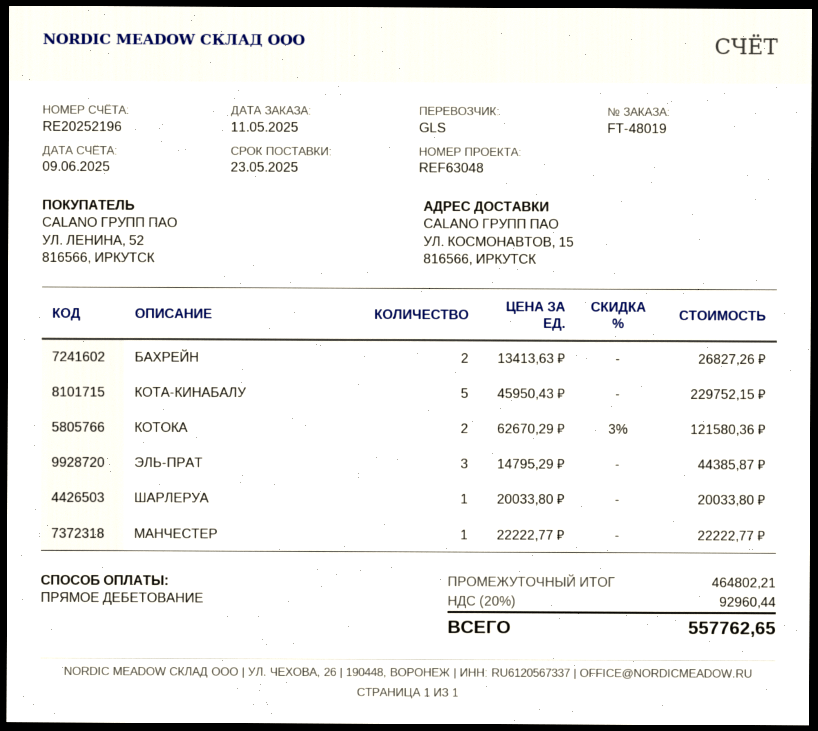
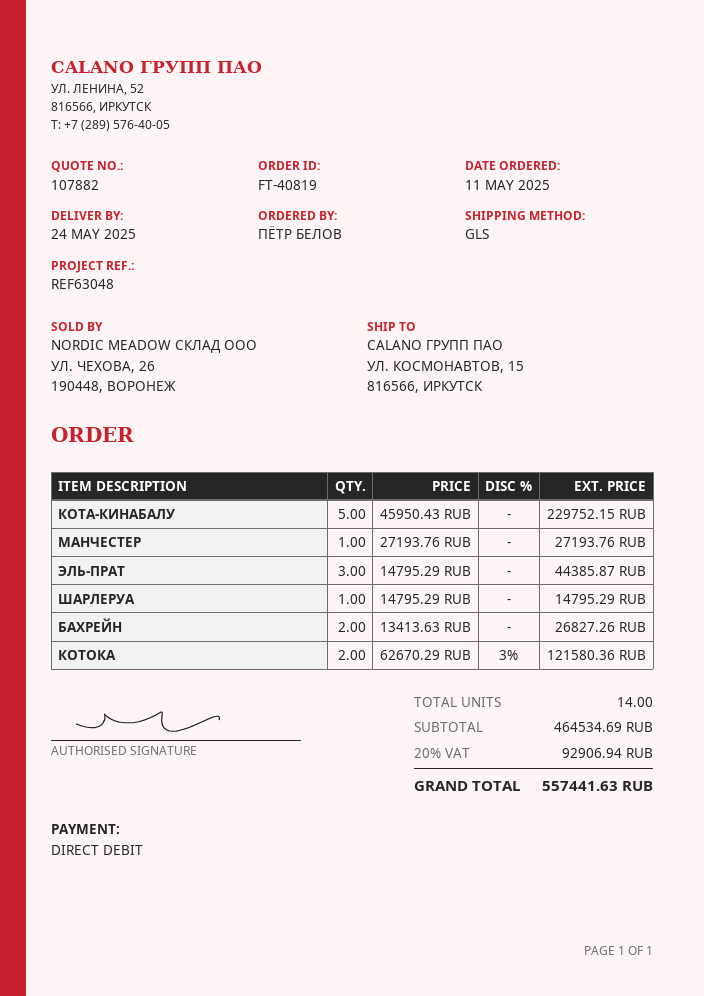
order number: FT-48019 -> FT-40819
delivery date: 2025-05-23 -> 2025-05-24
ШАРЛЕРУА: 1 x 20033.80 = 20033.80 -> 1 x 14795.29 = 14795.29
МАНЧЕСТЕР: 1 x 22222.77 = 22222.77 -> 1 x 27193.76 = 27193.76
subtotal: 464802.21 -> 464534.69
tax: 20% = 92960.44 -> 20% = 92906.94
total: 557762.65 -> 557441.63

